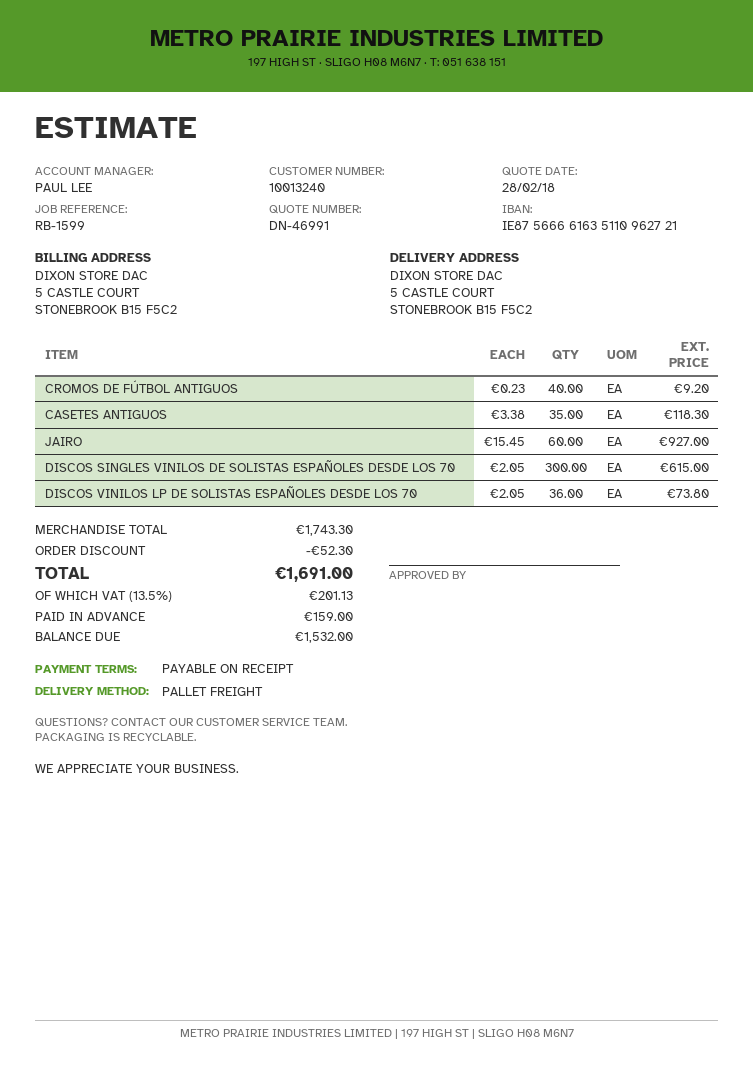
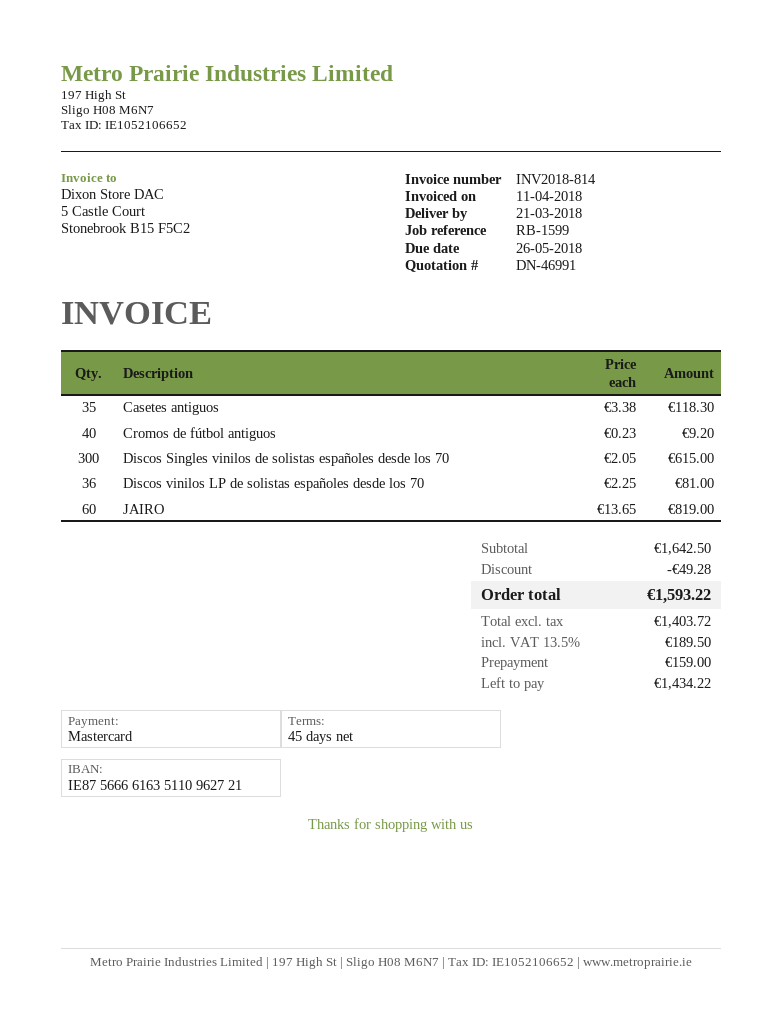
payment terms: on receipt -> 45 days
JAIRO: 60 x 15.45 = 927.00 -> 60 x 13.65 = 819.00
DISCOS VINILOS LP DE SOLISTAS ESPAÑOLES DESDE LOS 70: 36 x 2.05 = 73.80 -> 36 x 2.25 = 81.00
subtotal: 1743.30 -> 1642.50
discount: 52.30 -> 49.28
tax: 13.5% = 201.13 -> 13.5% = 189.50
total: 1691.00 -> 1593.22
balance: 1532.00 -> 1434.22

